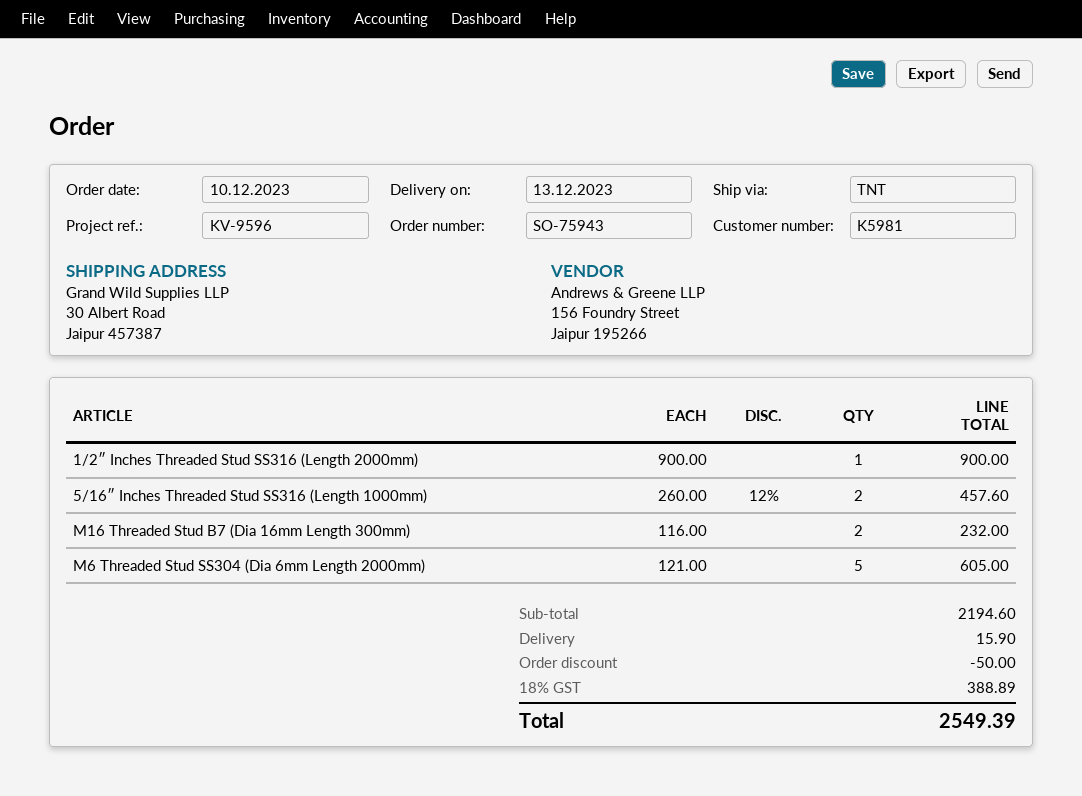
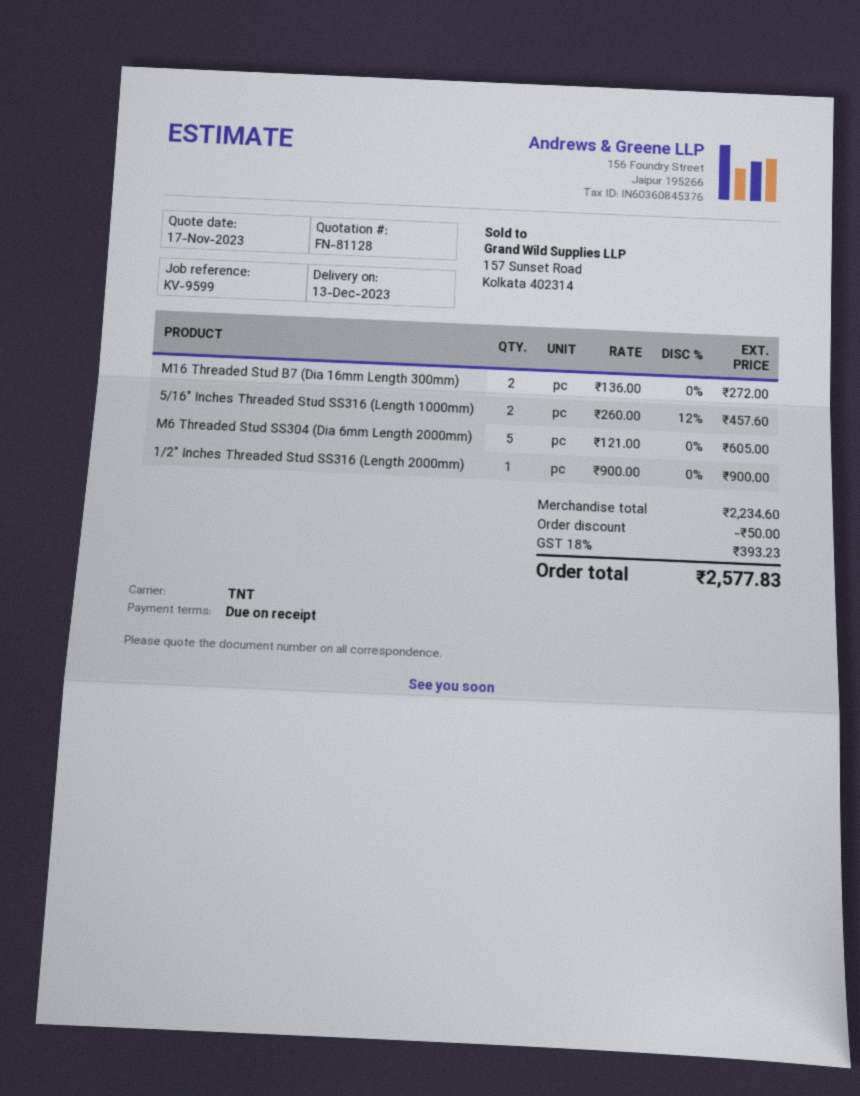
reference: KV-9596 -> KV-9599
M16 Threaded Stud B7 (Dia 16mm Length 300mm): 2 x 116.00 = 232.00 -> 2 x 136.00 = 272.00
subtotal: 2194.60 -> 2234.60
shipping: 15.90 -> none
tax: 18% = 388.89 -> 18% = 393.23
total: 2549.39 -> 2577.83

